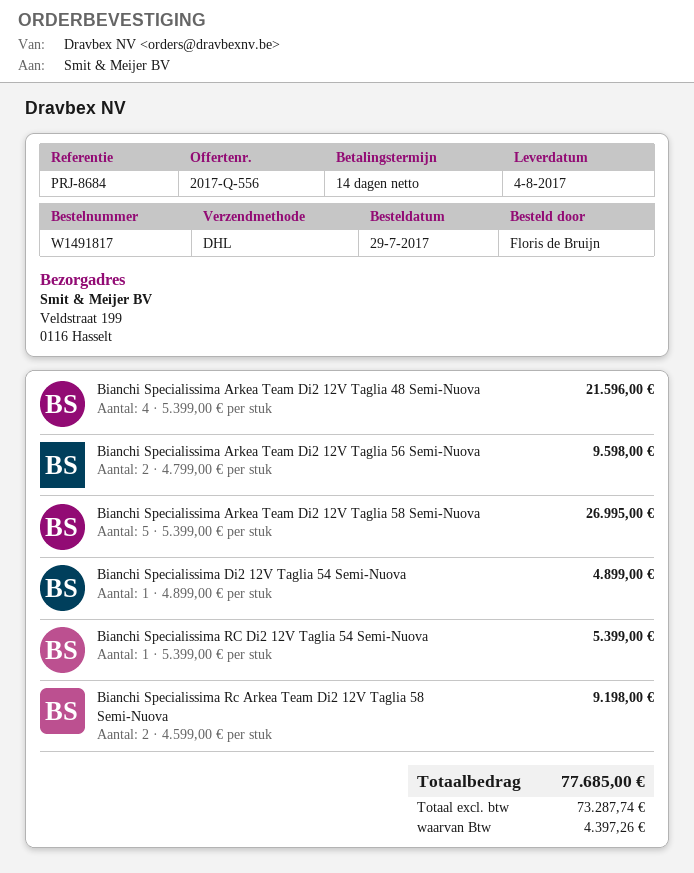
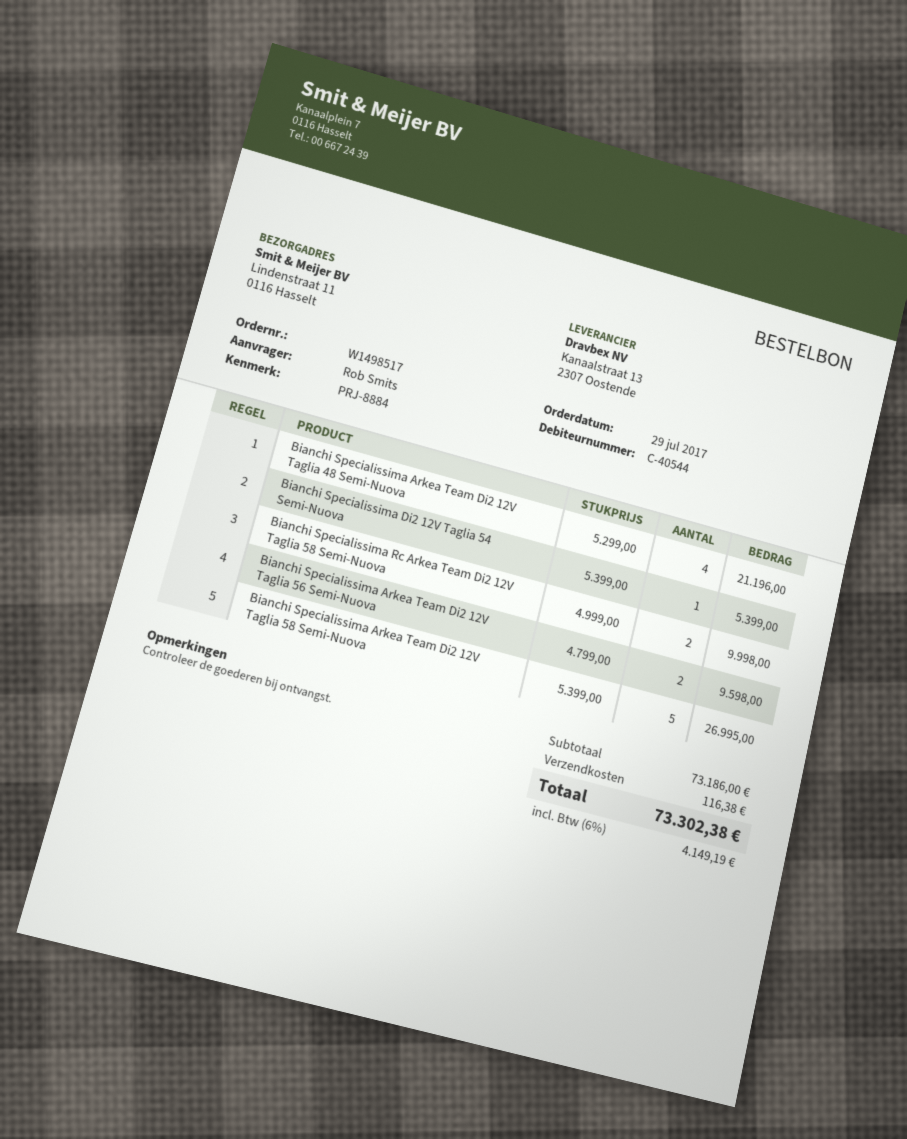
order number: W1491817 -> W1498517
reference: PRJ-8684 -> PRJ-8884
ordered by: Floris de Bruijn -> Rob Smits
ship to: Veldstraat 199, 0116 Hasselt -> Lindenstraat 11, 0116 Hasselt
Bianchi Specialissima Arkea Team Di2 12V Taglia 48 Semi-Nuova: 4 x 5399.00 = 21596.00 -> 4 x 5299.00 = 21196.00
Bianchi Specialissima Di2 12V Taglia 54 Semi-Nuova: 1 x 4899.00 = 4899.00 -> 1 x 5399.00 = 5399.00
Bianchi Specialissima RC Di2 12V Taglia 54 Semi-Nuova: 1 x 5399.00 = 5399.00 -> none
Bianchi Specialissima Rc Arkea Team Di2 12V Taglia 58 Semi-Nuova: 2 x 4599.00 = 9198.00 -> 2 x 4999.00 = 9998.00
shipping: none -> 116.38
tax: 4397.26 -> 4149.19
total: 77685.00 -> 73302.38

